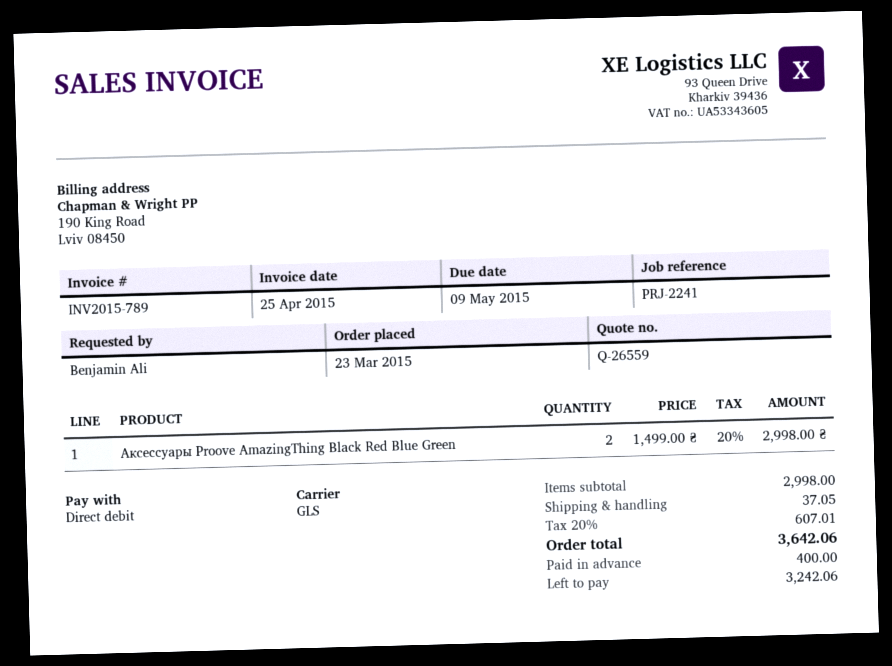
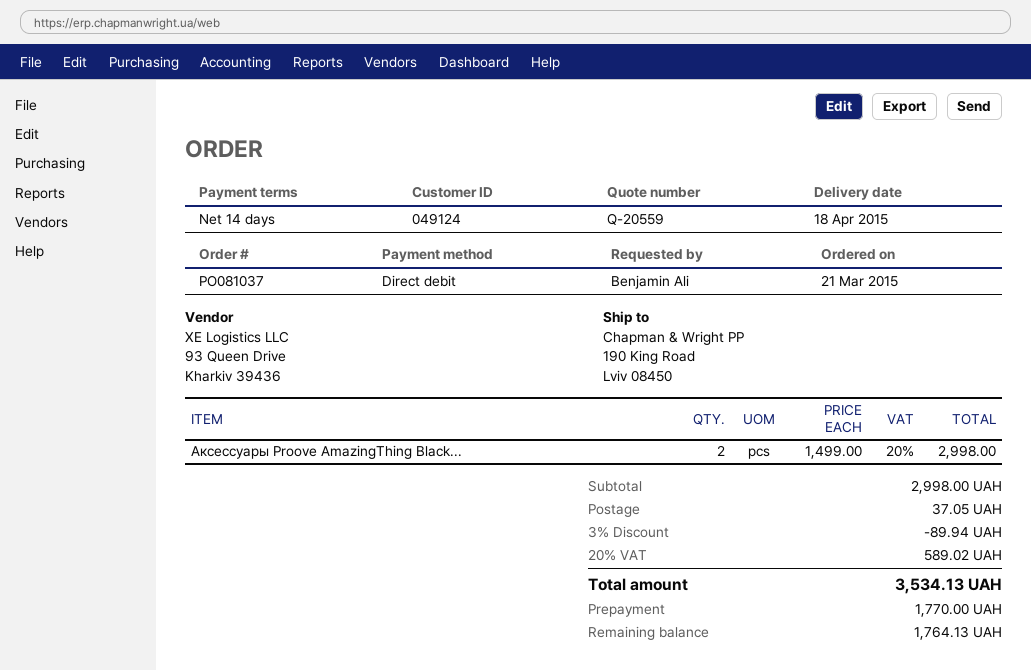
quote number: Q-26559 -> Q-20559
order date: 2015-03-23 -> 2015-03-21
discount: none -> 3% = 89.94
tax: 20% = 607.01 -> 20% = 589.02
total: 3642.06 -> 3534.13
deposit: 400.00 -> 1770.00
balance: 3242.06 -> 1764.13

